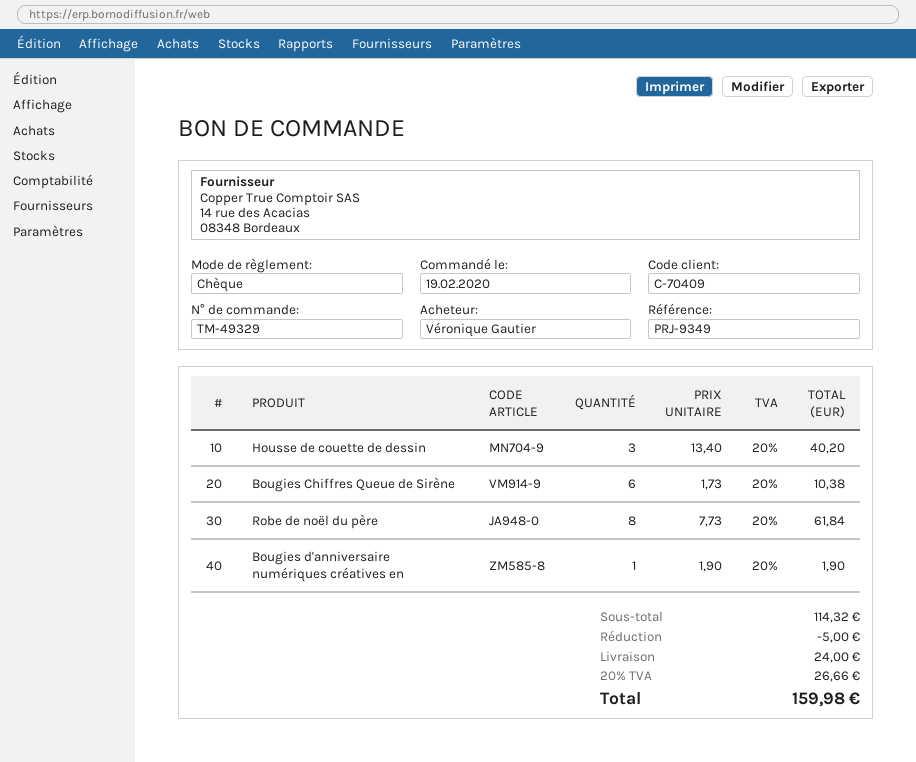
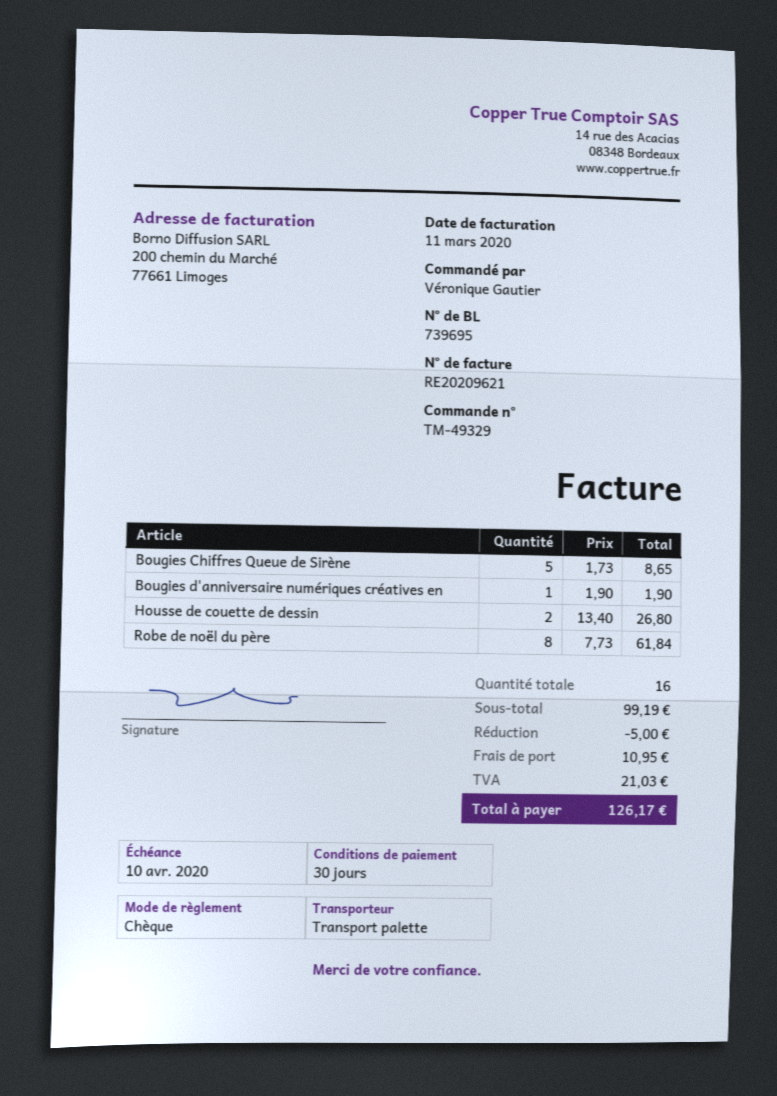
Housse de couette de dessin: 3 x 13.40 = 40.20 -> 2 x 13.40 = 26.80
Bougies Chiffres Queue de Sirène: 6 x 1.73 = 10.38 -> 5 x 1.73 = 8.65
subtotal: 114.32 -> 99.19
shipping: 24.00 -> 10.95
tax: 26.66 -> 21.03
total: 159.98 -> 126.17

